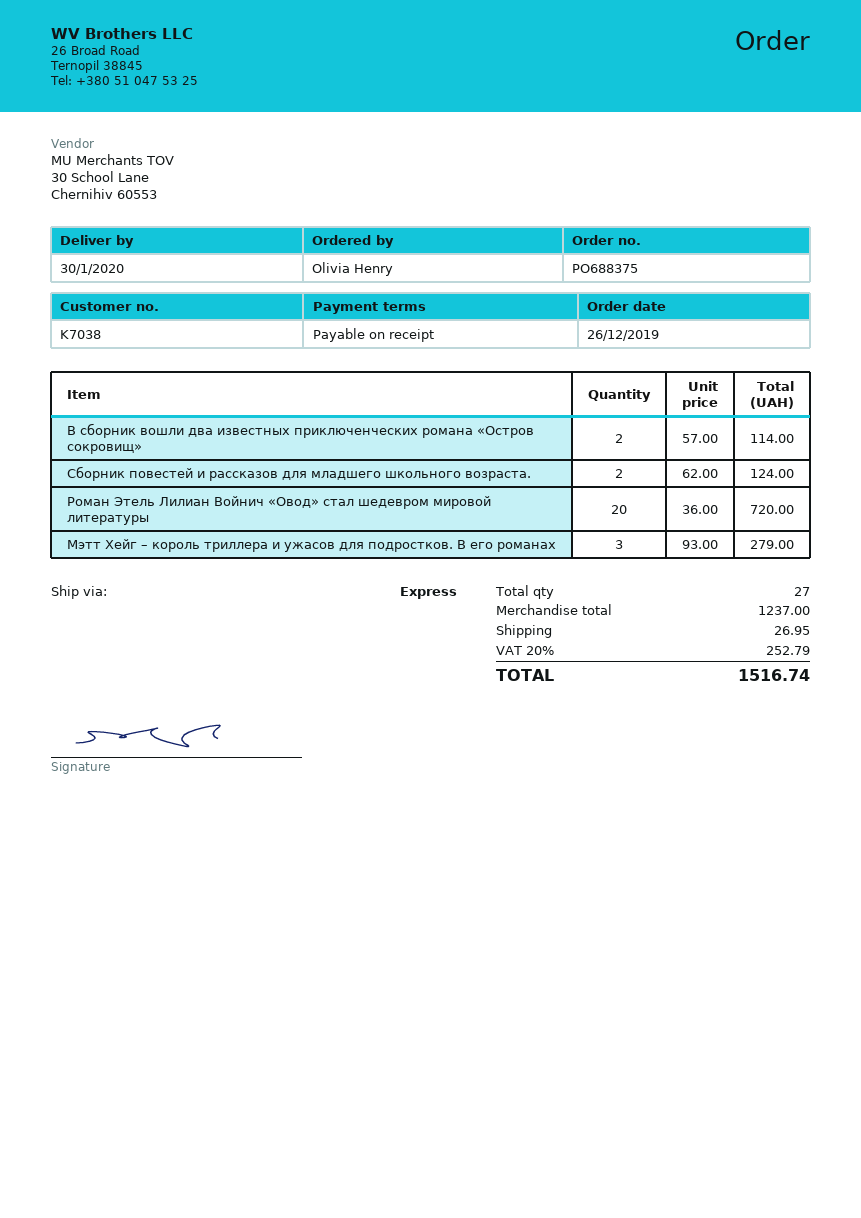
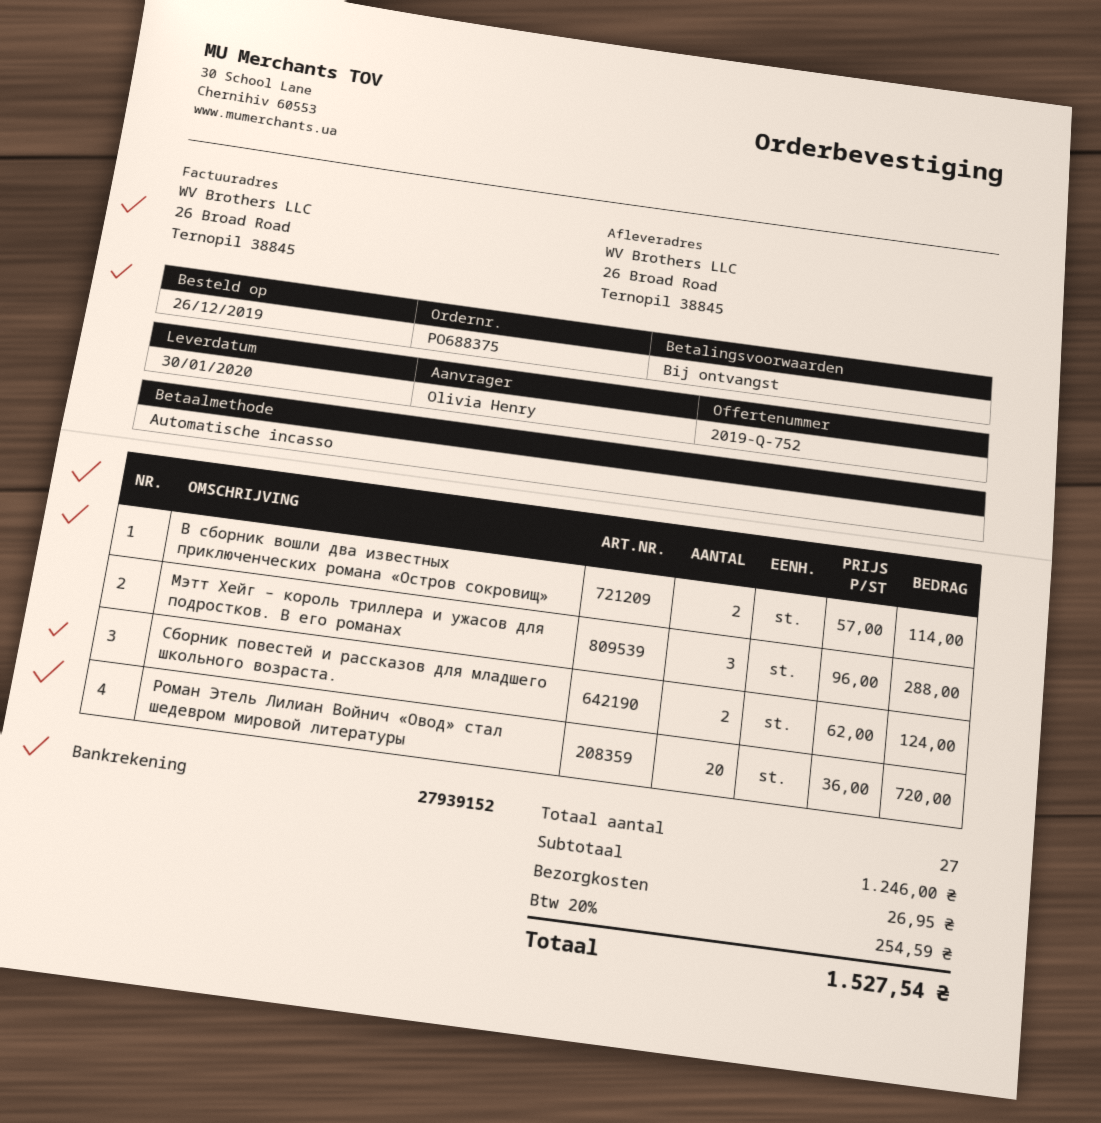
Мэтт Хейг – король триллера и ужасов для подростков. В его романах: 3 x 93.00 = 279.00 -> 3 x 96.00 = 288.00
subtotal: 1237.00 -> 1246.00
tax: 20% = 252.79 -> 20% = 254.59
total: 1516.74 -> 1527.54

